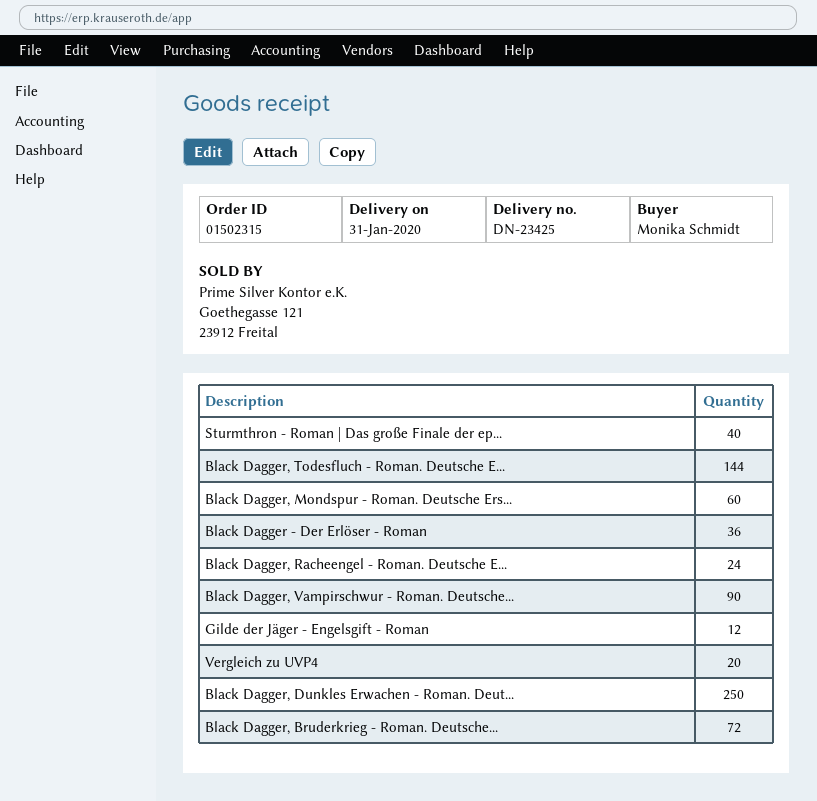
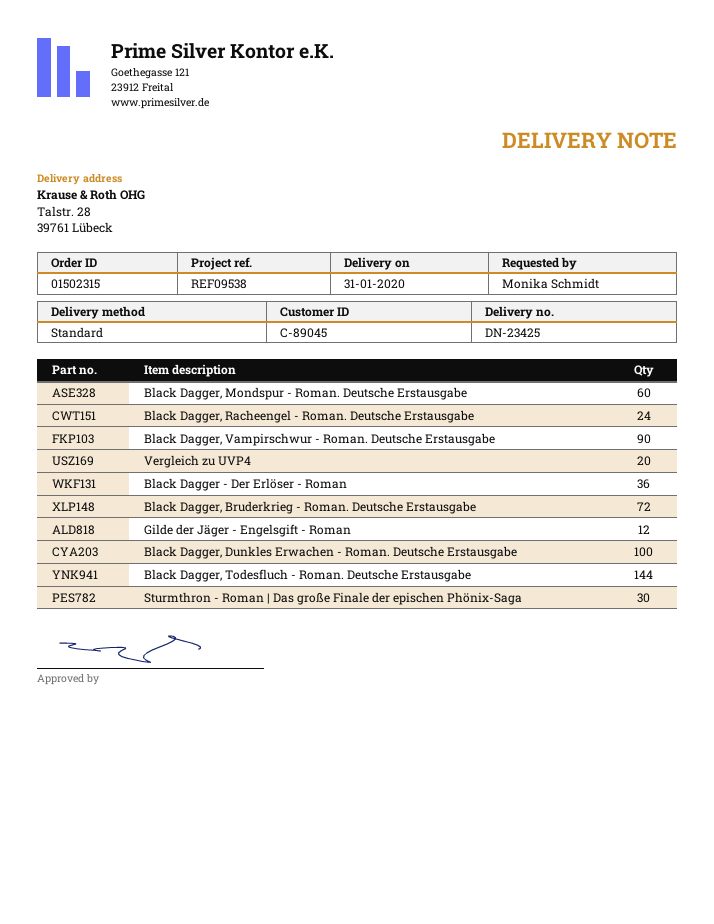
Sturmthron - Roman | Das große Finale der ep...: 40 -> 30
Black Dagger, Dunkles Erwachen - Roman. Deut...: 250 -> 100

